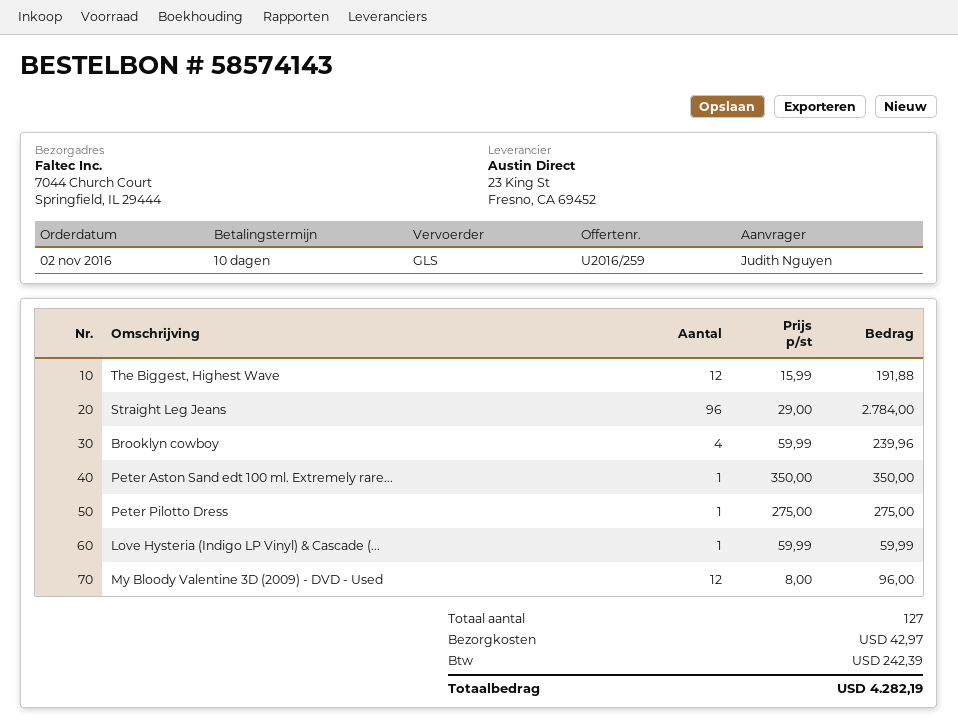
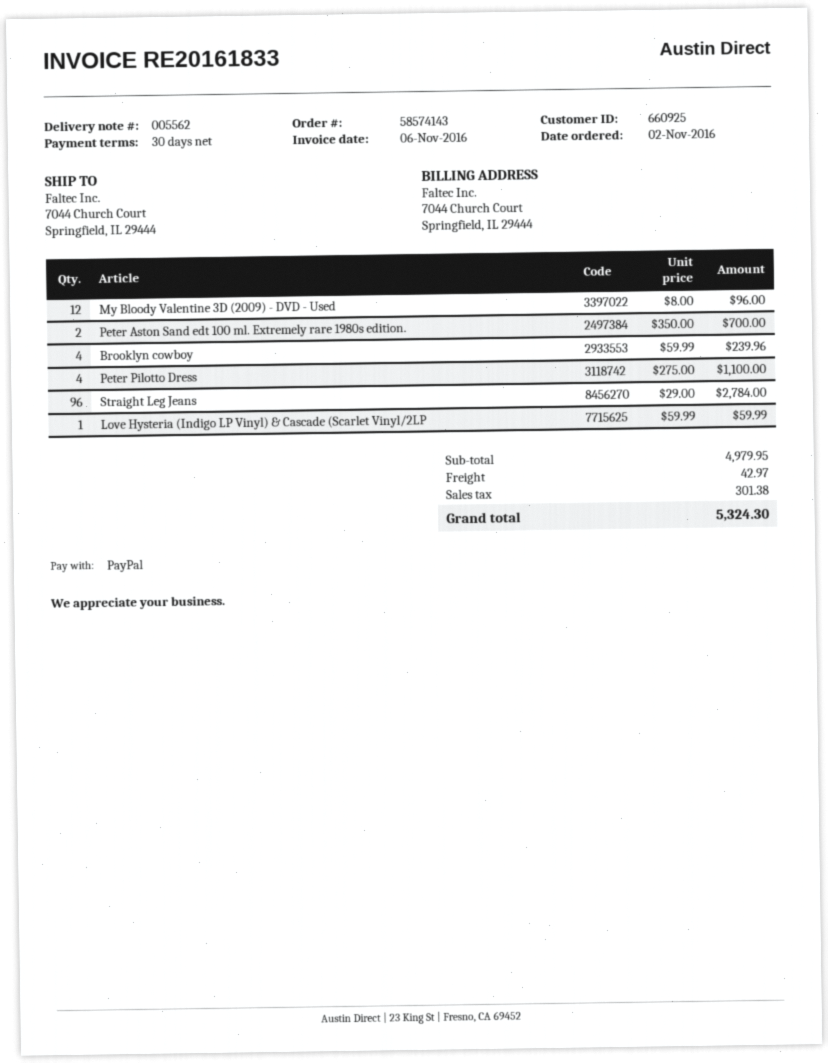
payment terms: 10 days -> 30 days
The Biggest, Highest Wave: 12 x 15.99 = 191.88 -> none
Peter Aston Sand edt 100 ml. Extremely rare...: 1 x 350.00 = 350.00 -> 2 x 350.00 = 700.00
Peter Pilotto Dress: 1 x 275.00 = 275.00 -> 4 x 275.00 = 1100.00
tax: 242.39 -> 301.38
total: 4282.19 -> 5324.30

